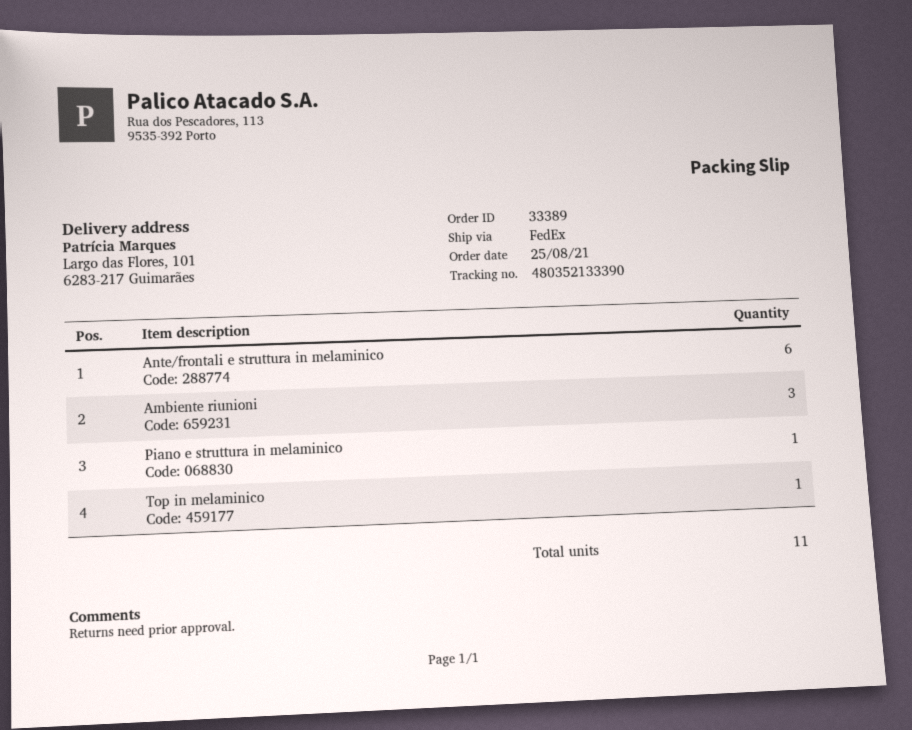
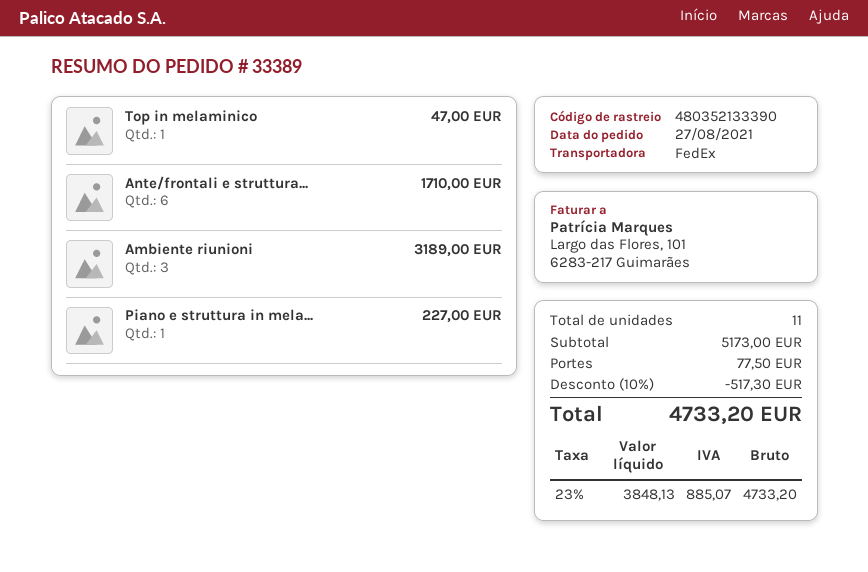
order date: 2021-08-25 -> 2021-08-27

